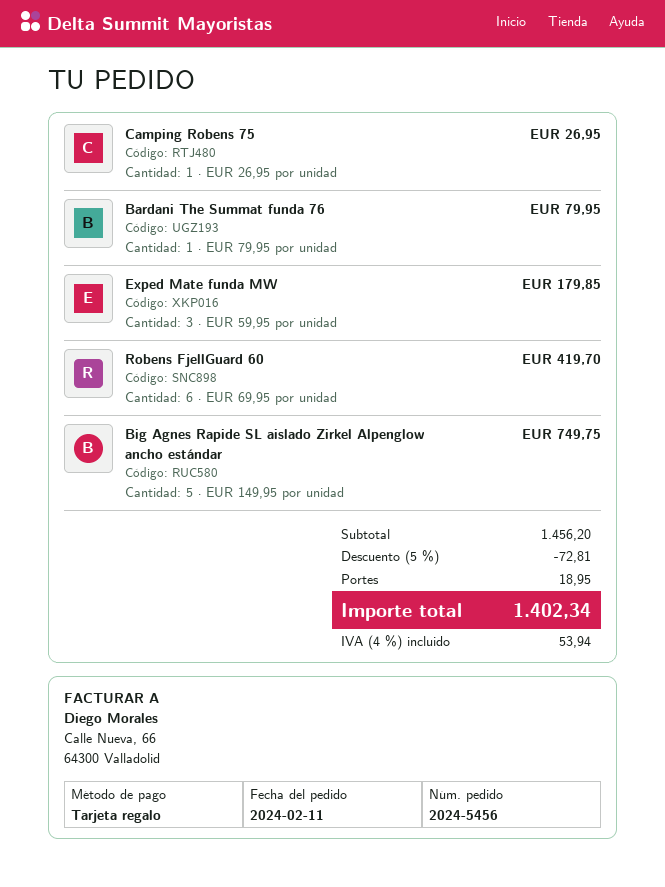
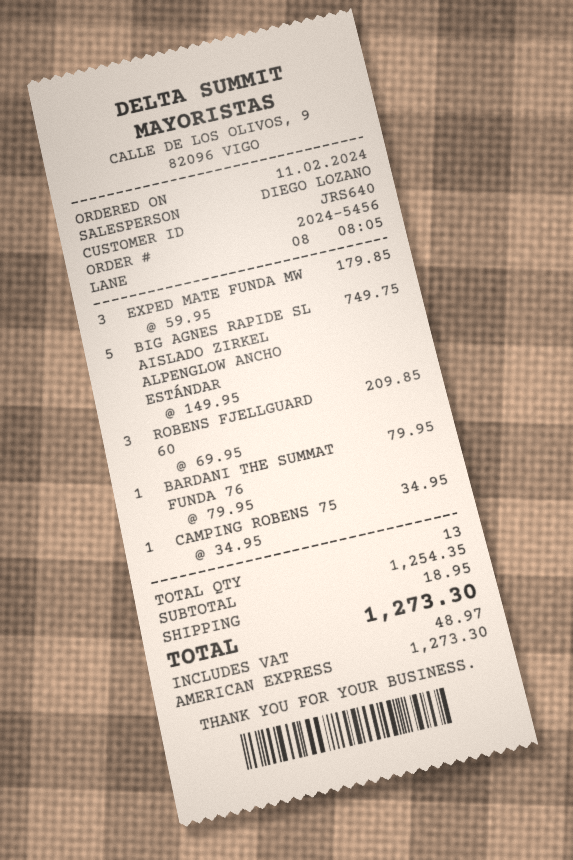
payment method: gift card -> American Express
Camping Robens 75: 1 x 26.95 = 26.95 -> 1 x 34.95 = 34.95
Robens FjellGuard 60: 6 x 69.95 = 419.70 -> 3 x 69.95 = 209.85
subtotal: 1456.20 -> 1254.35
discount: 5% = 72.81 -> none
tax: 53.94 -> 48.97
total: 1402.34 -> 1273.30

